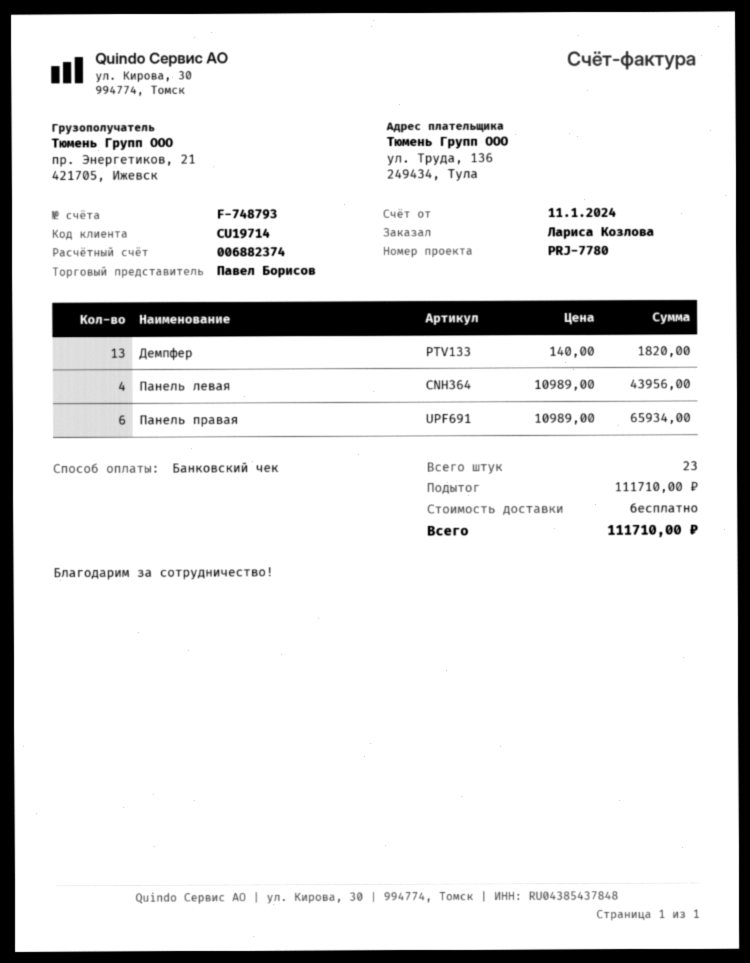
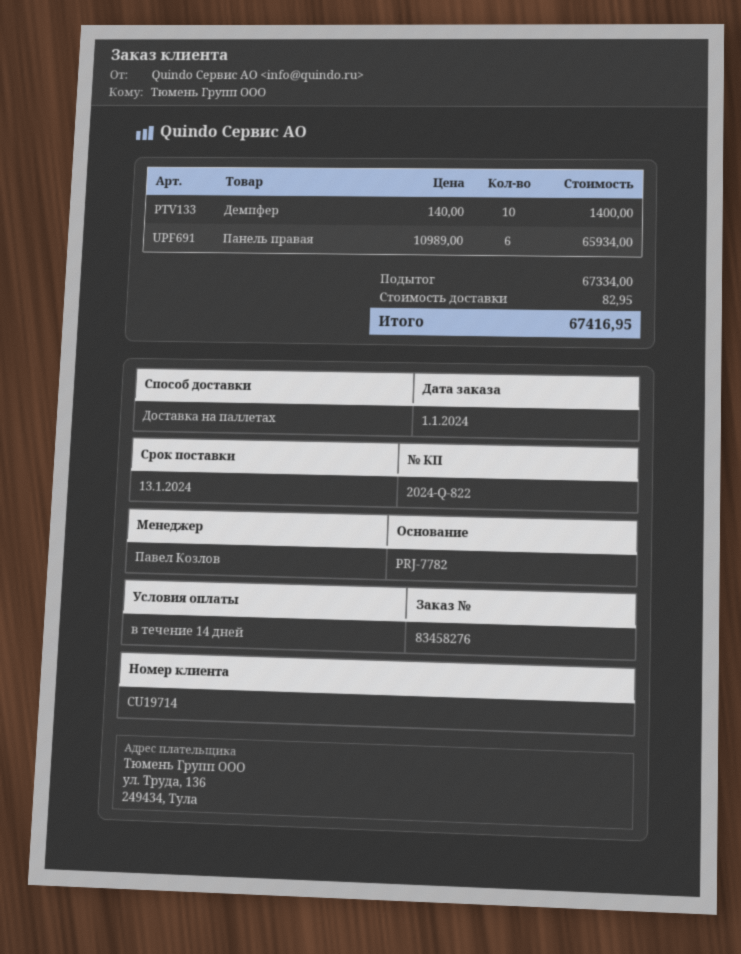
reference: PRJ-7780 -> PRJ-7782
sales rep: Павел Борисов -> Павел Козлов
Демпфер: 13 x 140.00 = 1820.00 -> 10 x 140.00 = 1400.00
Панель левая: 4 x 10989.00 = 43956.00 -> none
subtotal: 111710.00 -> 67334.00
shipping: 0.00 -> 82.95
total: 111710.00 -> 67416.95

